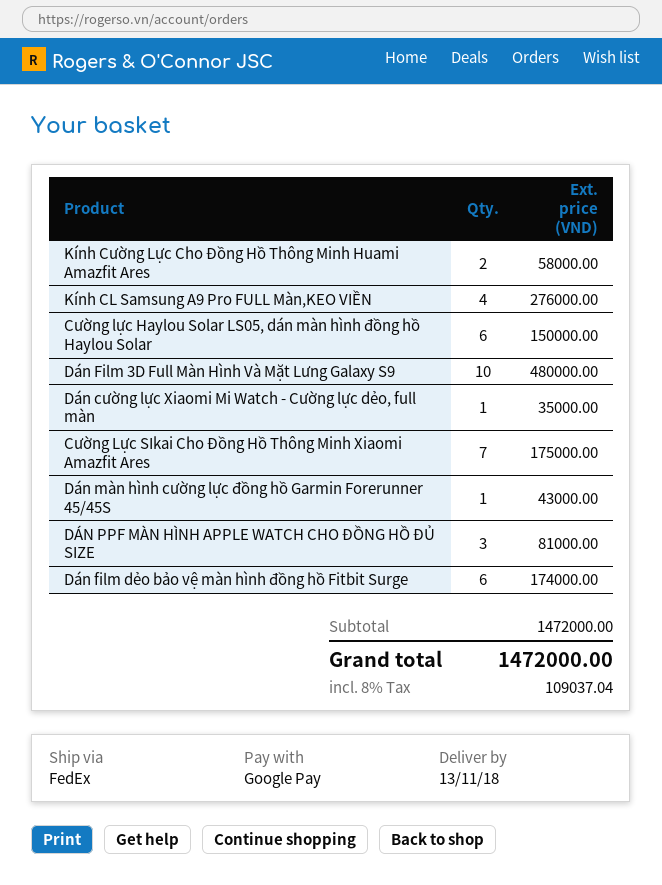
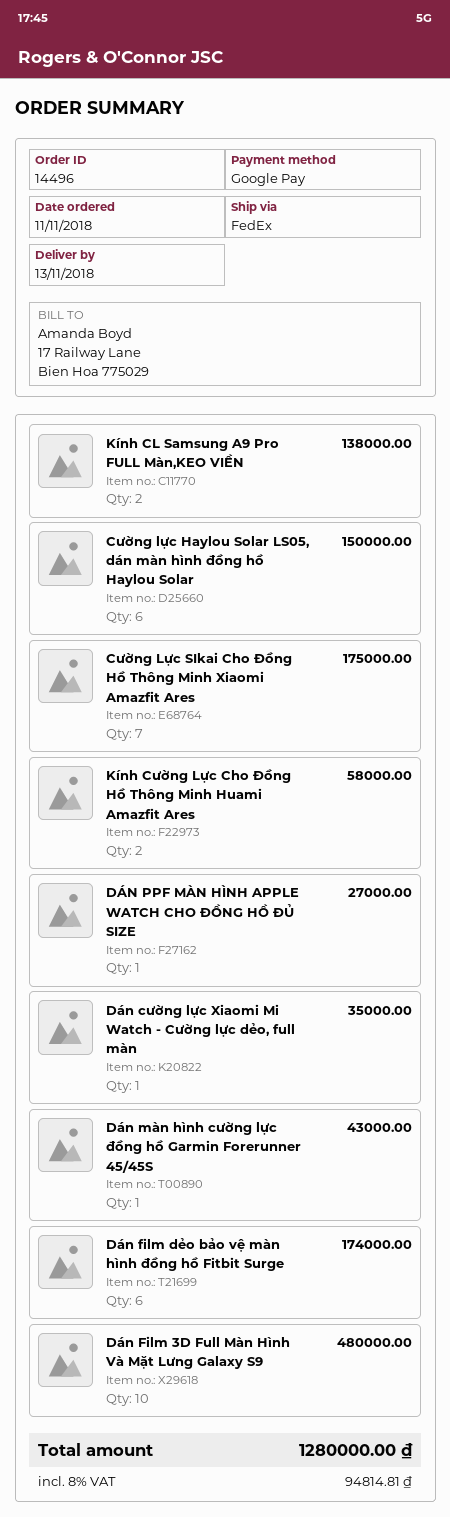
Kính CL Samsung A9 Pro FULL Màn,KEO VIỀN: 4 for 276000.00 -> 2 for 138000.00
DÁN PPF MÀN HÌNH APPLE WATCH CHO ĐỒNG HỒ ĐỦ SIZE: 3 for 81000.00 -> 1 for 27000.00
tax: 8% = 109037.04 -> 8% = 94814.81
total: 1472000.00 -> 1280000.00

